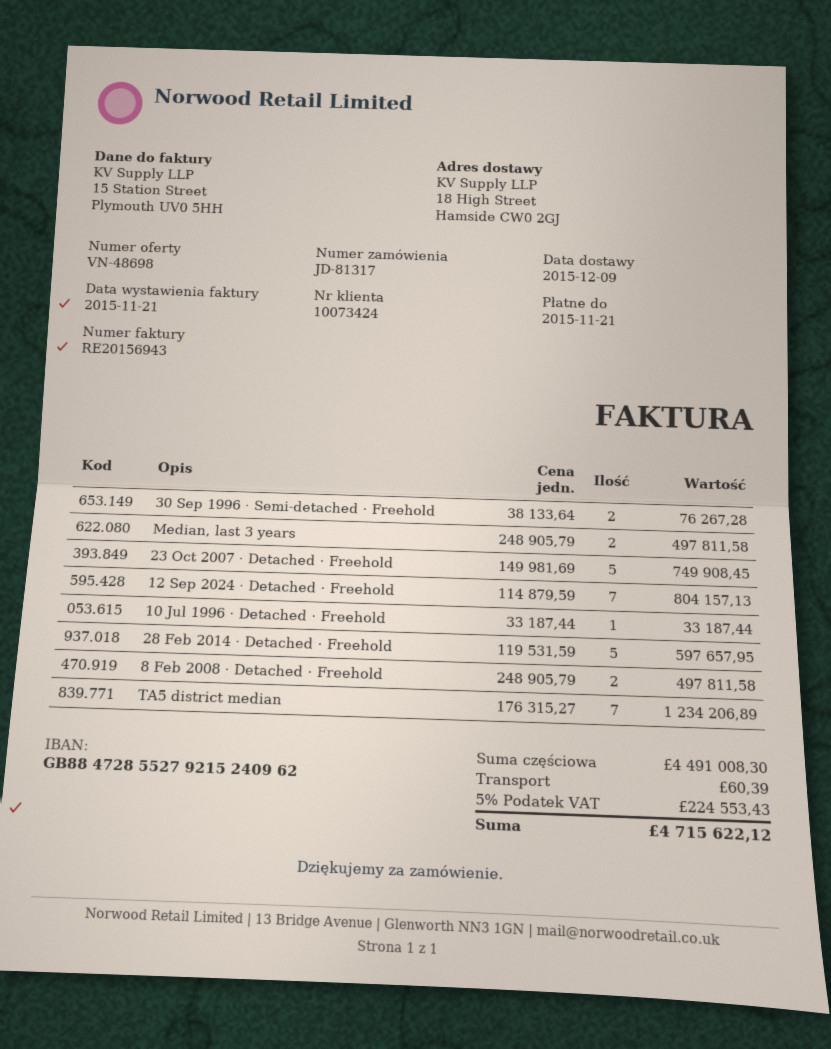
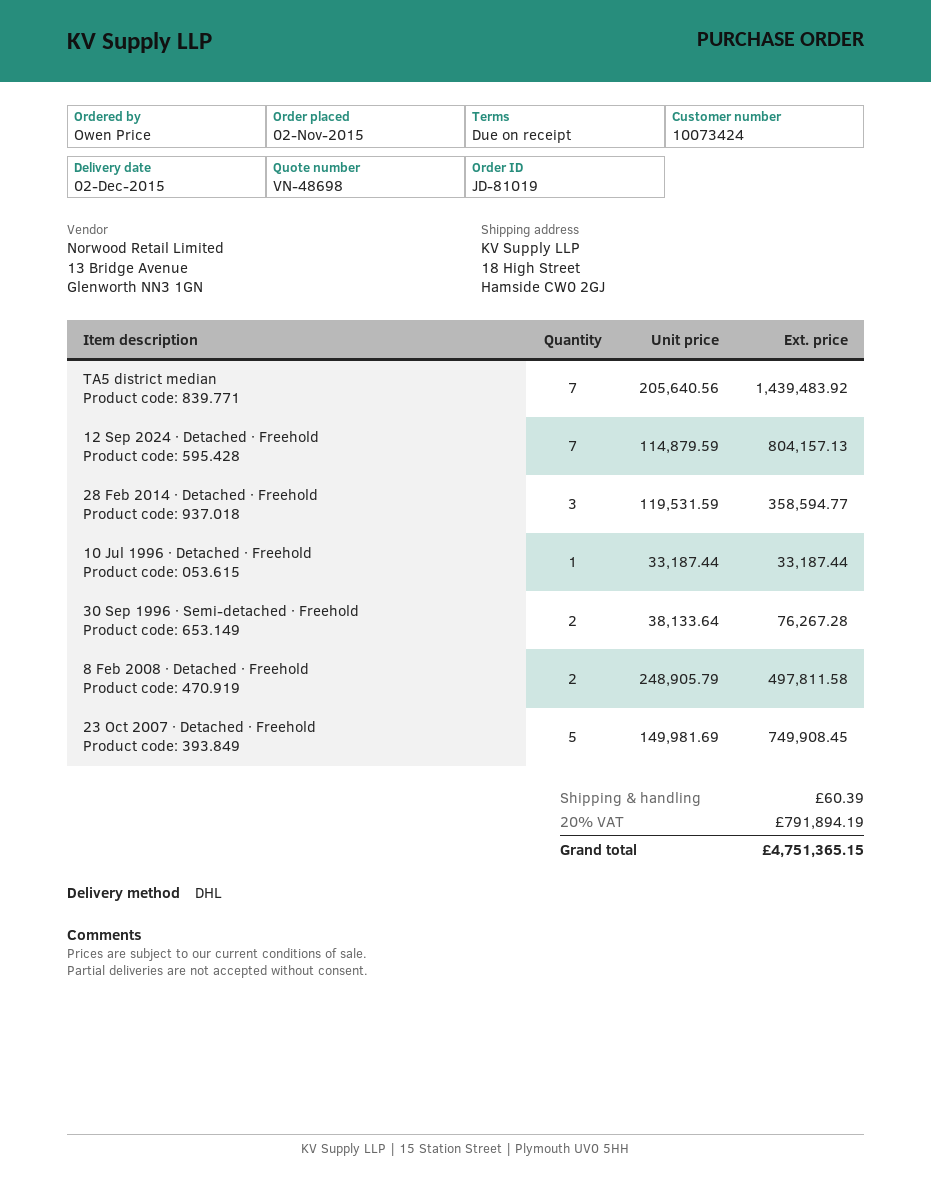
order number: JD-81317 -> JD-81019
delivery date: 2015-12-09 -> 2015-12-02
Median, last 3 years: 2 x 248905.79 = 497811.58 -> none
28 Feb 2014 · Detached · Freehold: 5 x 119531.59 = 597657.95 -> 3 x 119531.59 = 358594.77
TA5 district median: 7 x 176315.27 = 1234206.89 -> 7 x 205640.56 = 1439483.92
tax: 5% = 224553.43 -> 20% = 791894.19
total: 4715622.12 -> 4751365.15

